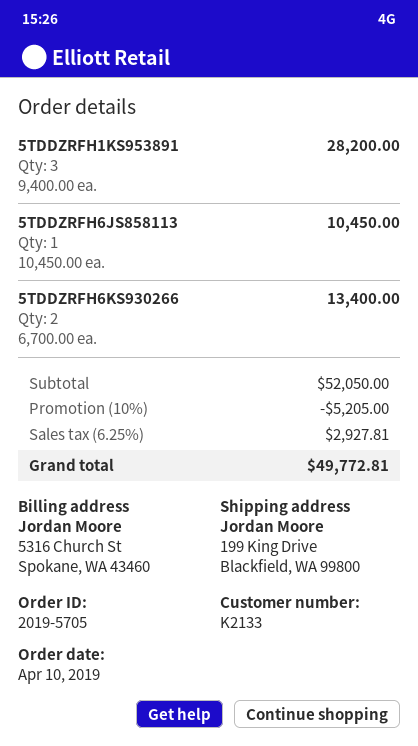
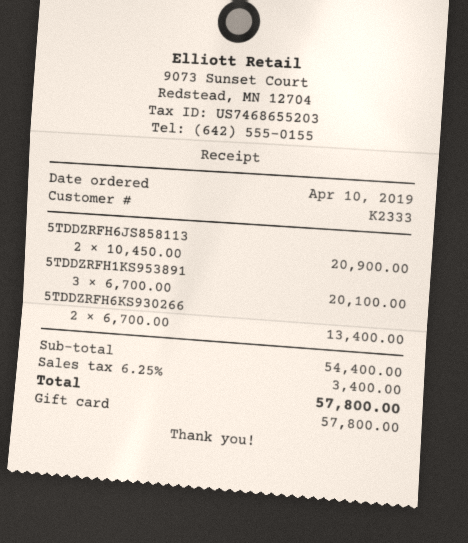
customer number: K2133 -> K2333
5TDDZRFH1KS953891: 3 x 9400.00 = 28200.00 -> 3 x 6700.00 = 20100.00
5TDDZRFH6JS858113: 1 x 10450.00 = 10450.00 -> 2 x 10450.00 = 20900.00
subtotal: 52050.00 -> 54400.00
discount: 10% = 5205.00 -> none
tax: 6.25% = 2927.81 -> 6.25% = 3400.00
total: 49772.81 -> 57800.00

